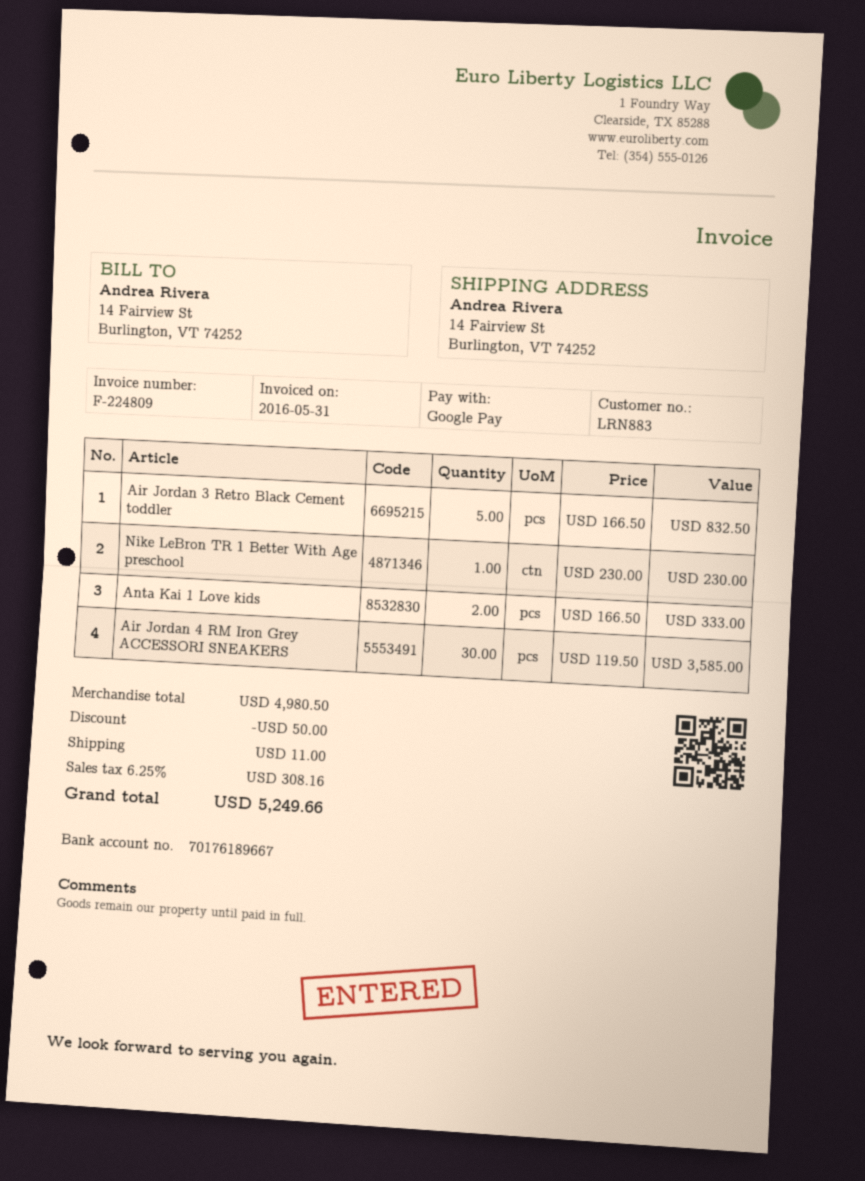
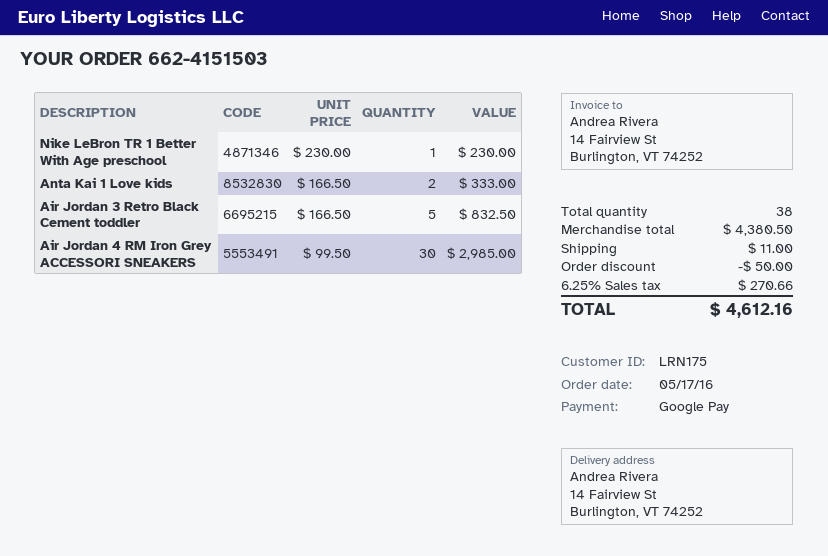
customer number: LRN883 -> LRN175
Air Jordan 4 RM Iron Grey ACCESSORI SNEAKERS: 30 x 119.50 = 3585.00 -> 30 x 99.50 = 2985.00
subtotal: 4980.50 -> 4380.50
tax: 6.25% = 308.16 -> 6.25% = 270.66
total: 5249.66 -> 4612.16

